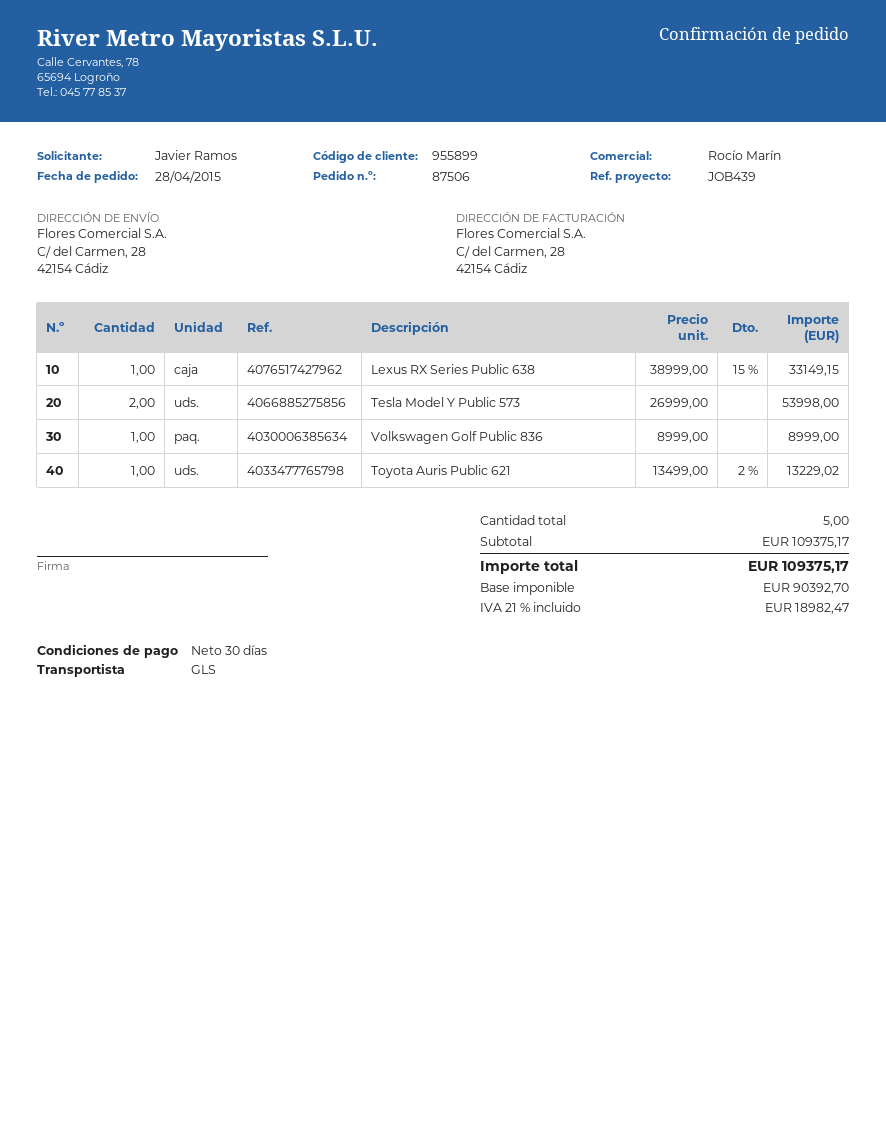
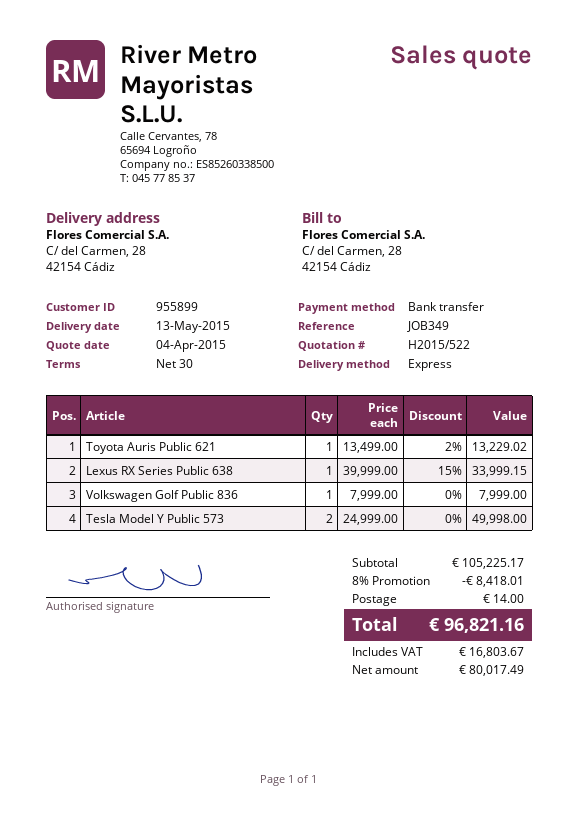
reference: JOB439 -> JOB349
shipping method: GLS -> express
Lexus RX Series Public 638: 1 x 38999.00 - 15% = 33149.15 -> 1 x 39999.00 - 15% = 33999.15
Tesla Model Y Public 573: 2 x 26999.00 = 53998.00 -> 2 x 24999.00 = 49998.00
Volkswagen Golf Public 836: 1 x 8999.00 = 8999.00 -> 1 x 7999.00 = 7999.00
subtotal: 109375.17 -> 105225.17
discount: none -> 8% = 8418.01
shipping: none -> 14.00
net: 90392.70 -> 80017.49
tax: 18982.47 -> 16803.67
total: 109375.17 -> 96821.16

